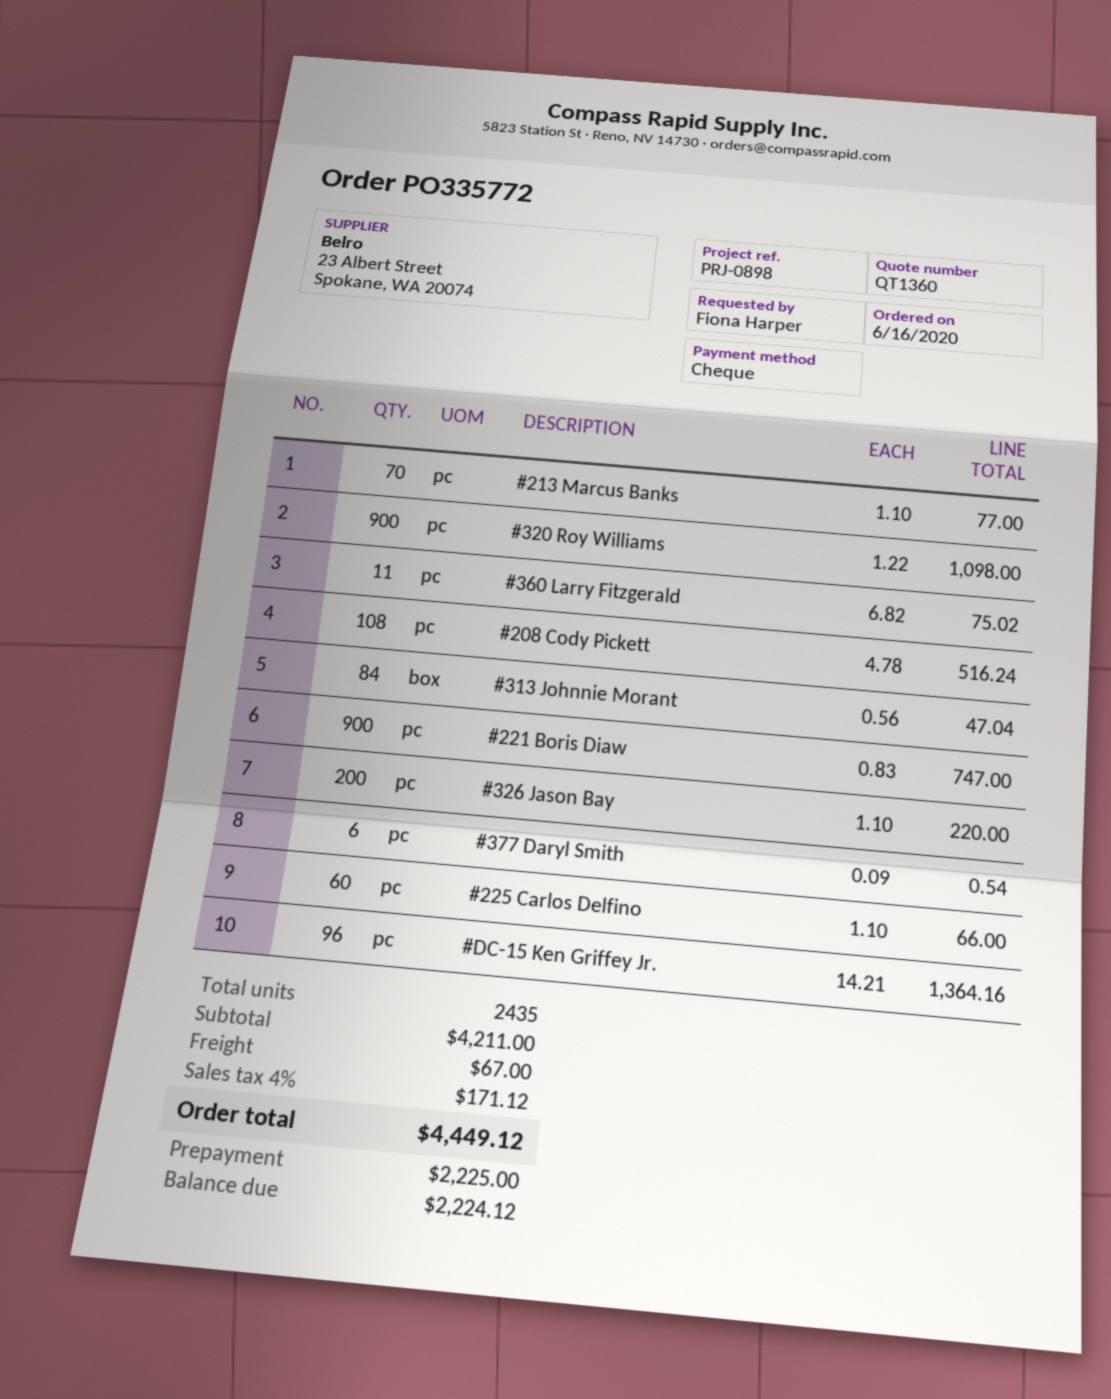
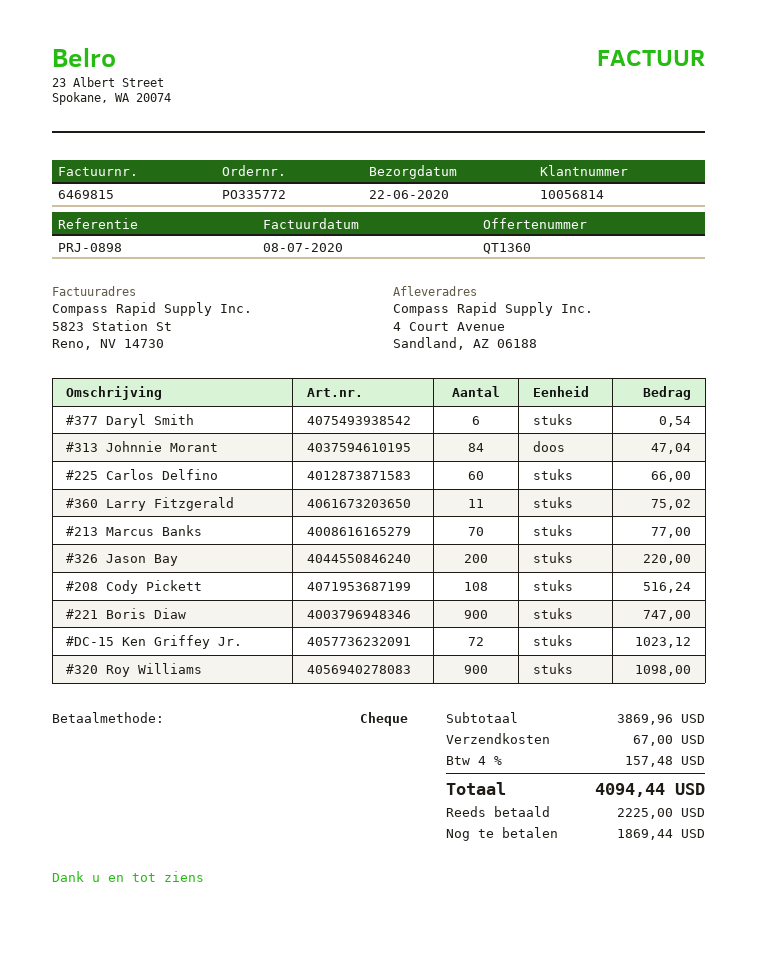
#DC-15 Ken Griffey Jr.: 96 for 1364.16 -> 72 for 1023.12
subtotal: 4211.00 -> 3869.96
tax: 4% = 171.12 -> 4% = 157.48
total: 4449.12 -> 4094.44
balance: 2224.12 -> 1869.44

